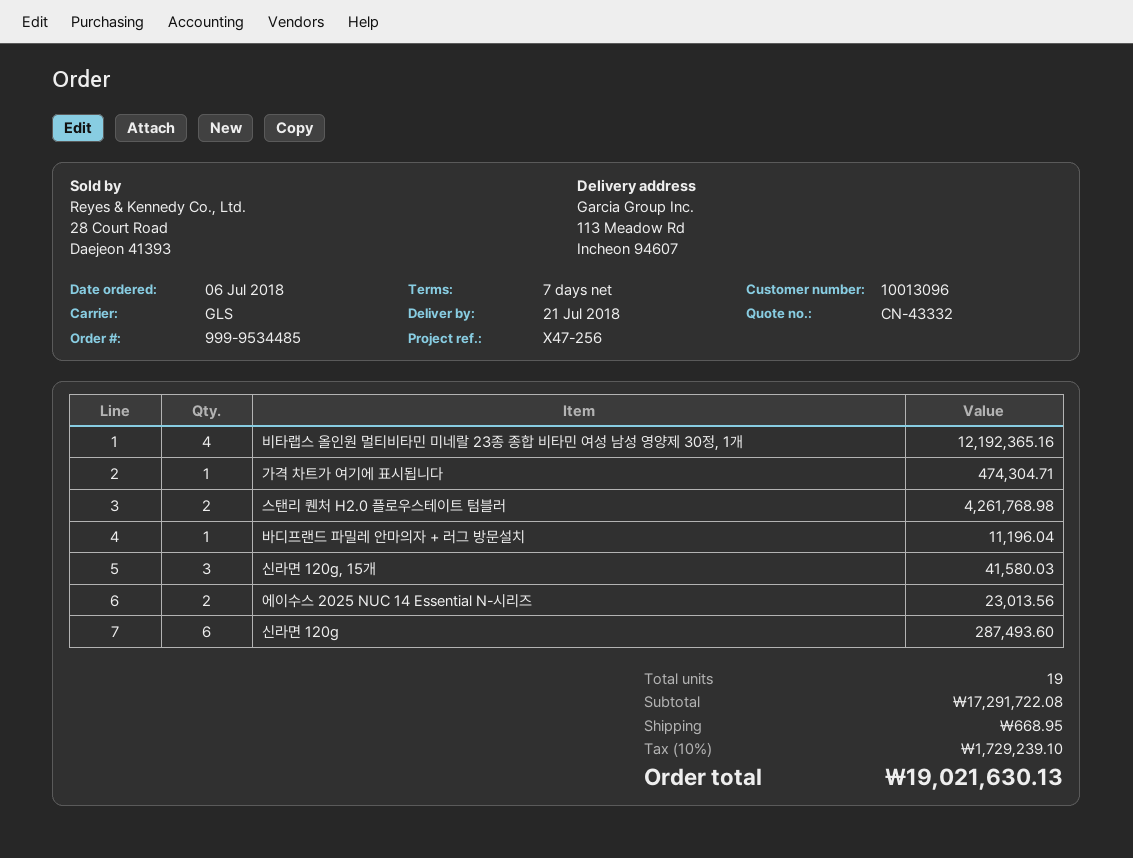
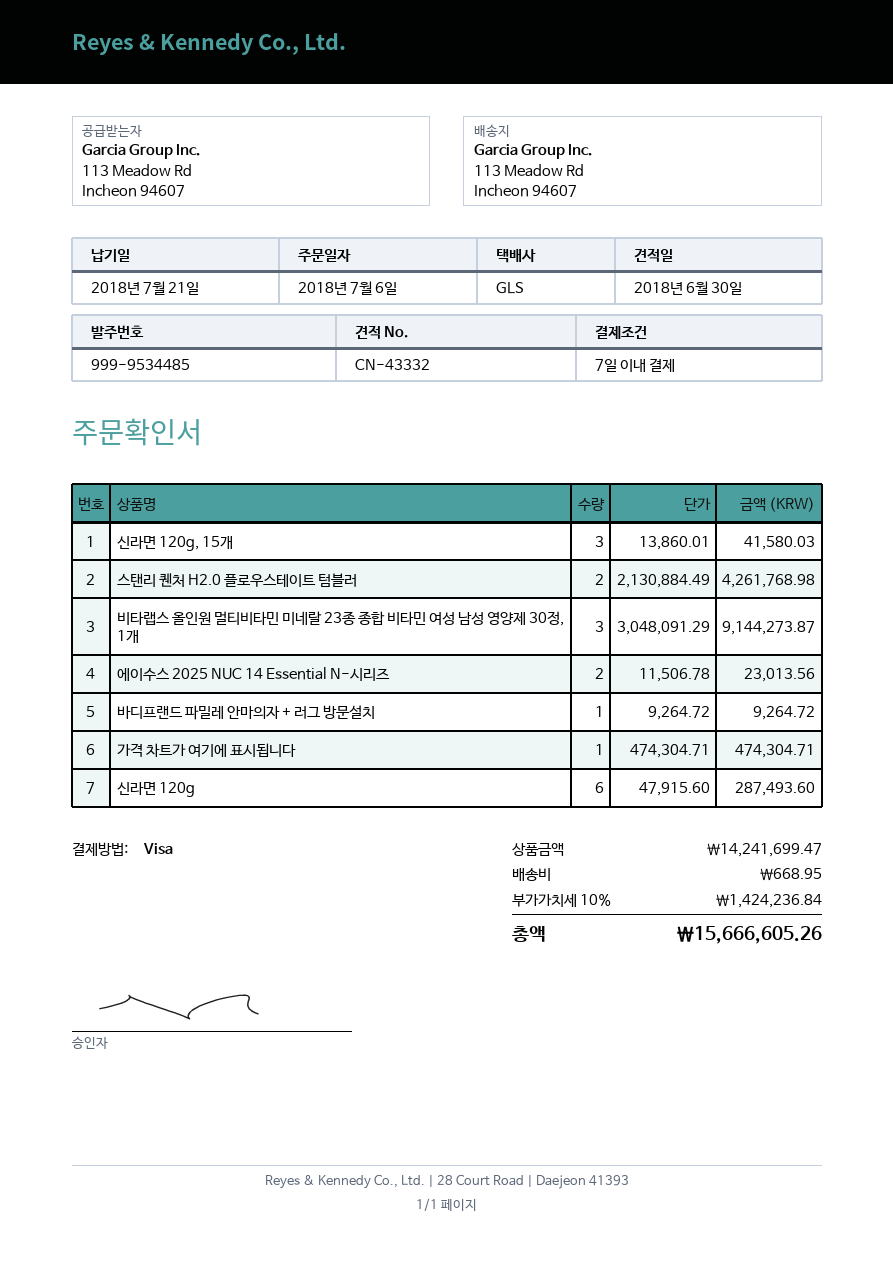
비타랩스 올인원 멀티비타민 미네랄 23종 종합 비타민 여성 남성 영양제 30정, 1개: 4 for 12192365.16 -> 3 for 9144273.87
바디프랜드 파밀레 안마의자 + 러그 방문설치: 1 for 11196.04 -> 1 for 9264.72
subtotal: 17291722.08 -> 14241699.47
tax: 10% = 1729239.10 -> 10% = 1424236.84
total: 19021630.13 -> 15666605.26

